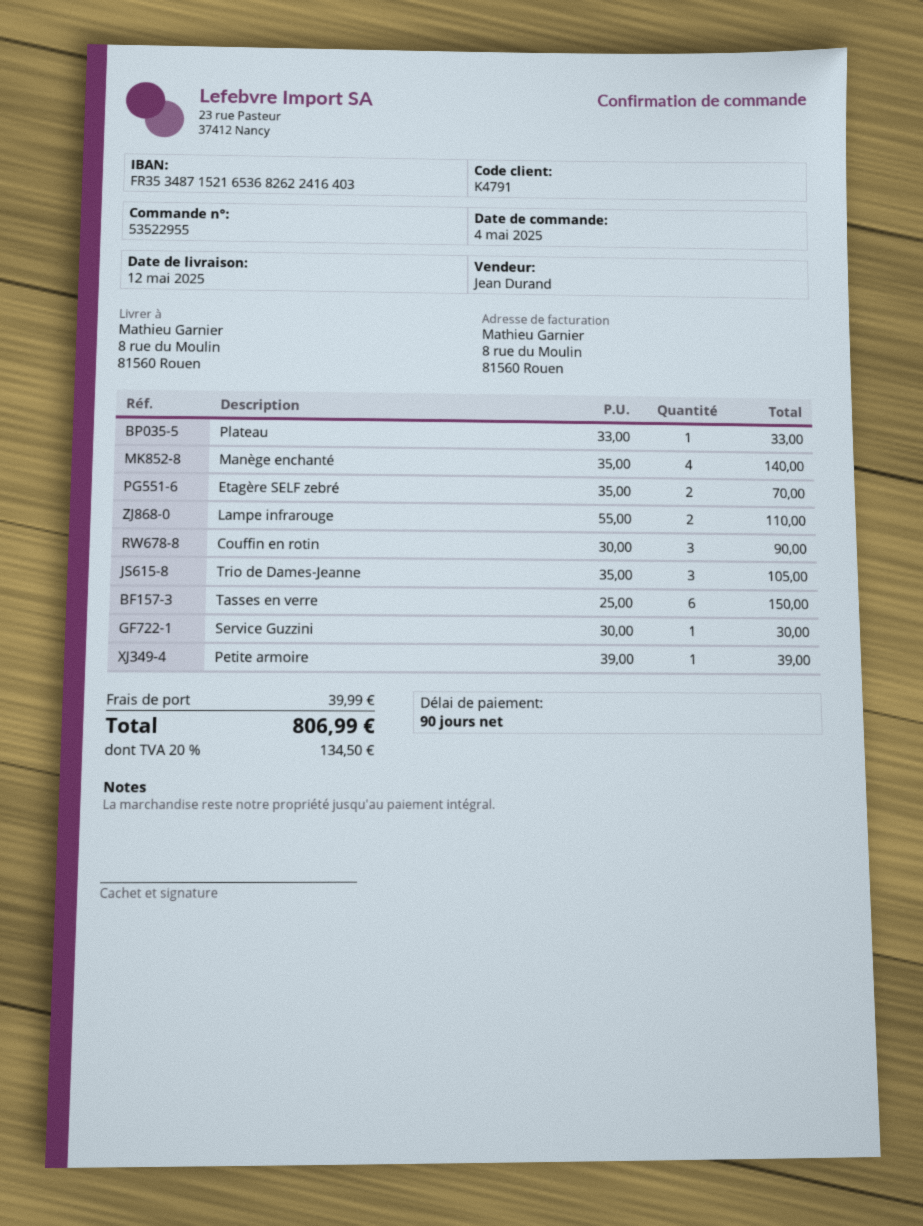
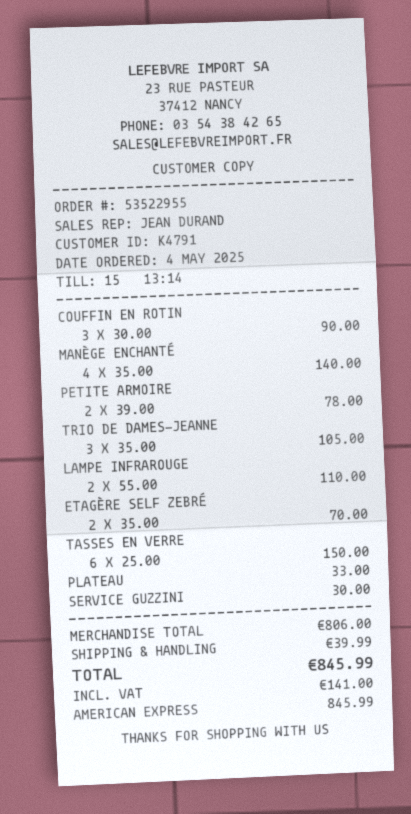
Petite armoire: 1 x 39.00 = 39.00 -> 2 x 39.00 = 78.00
tax: 134.50 -> 141.00
total: 806.99 -> 845.99

